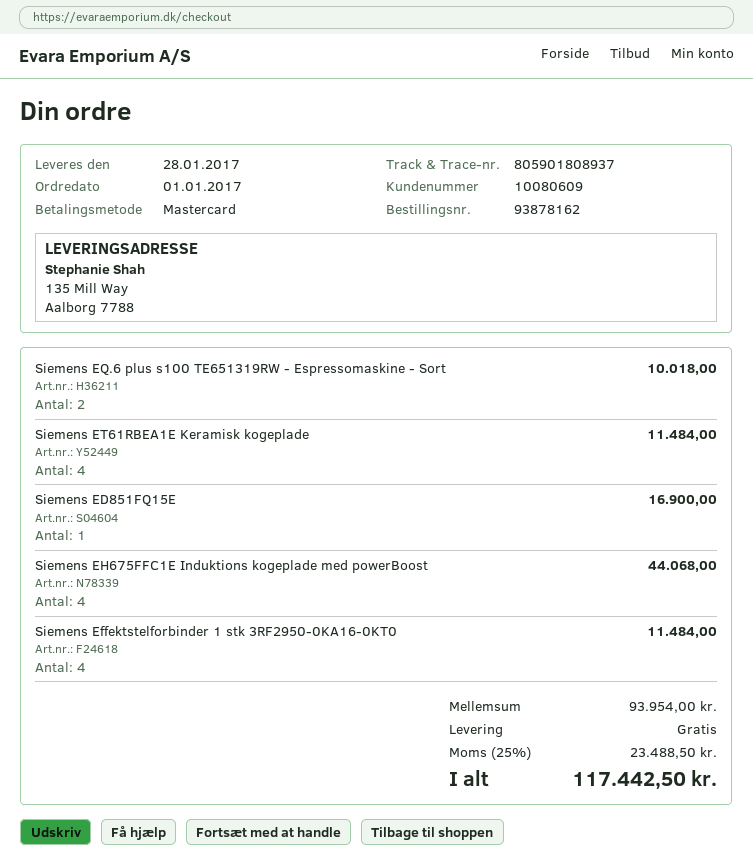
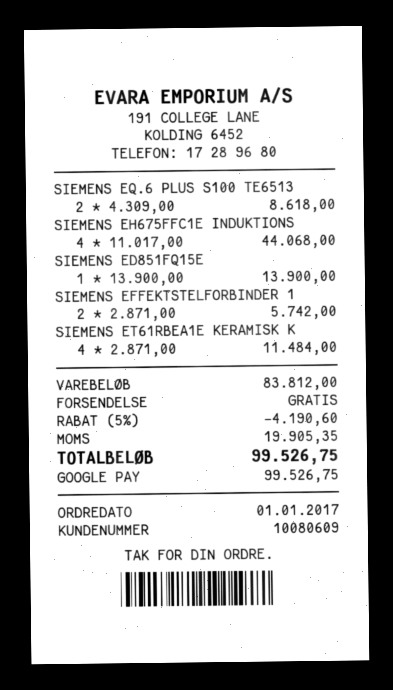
payment method: Mastercard -> Google Pay
Siemens EQ.6 plus s100 TE651319RW - Espressomaskine - Sort: 2 for 10018.00 -> 2 for 8618.00
Siemens ED851FQ15E: 1 for 16900.00 -> 1 for 13900.00
Siemens Effektstelforbinder 1 stk 3RF2950-0KA16-0KT0: 4 for 11484.00 -> 2 for 5742.00
subtotal: 93954.00 -> 83812.00
discount: none -> 5% = 4190.60
tax: 23488.50 -> 19905.35
total: 117442.50 -> 99526.75

